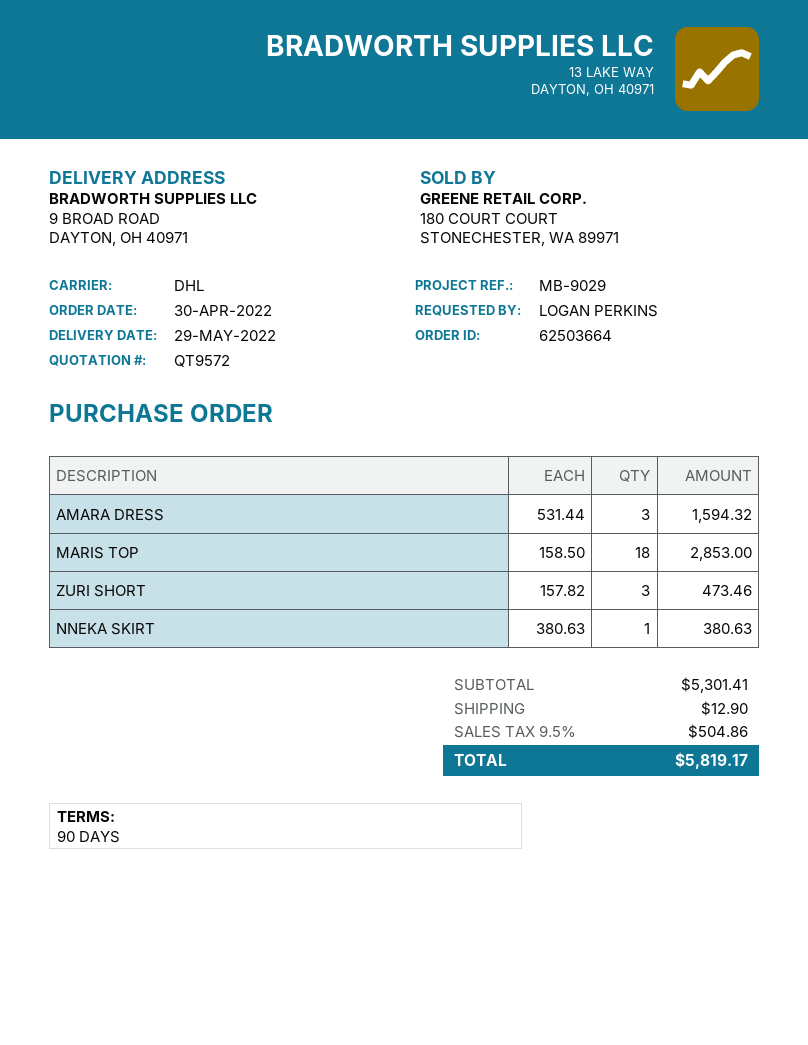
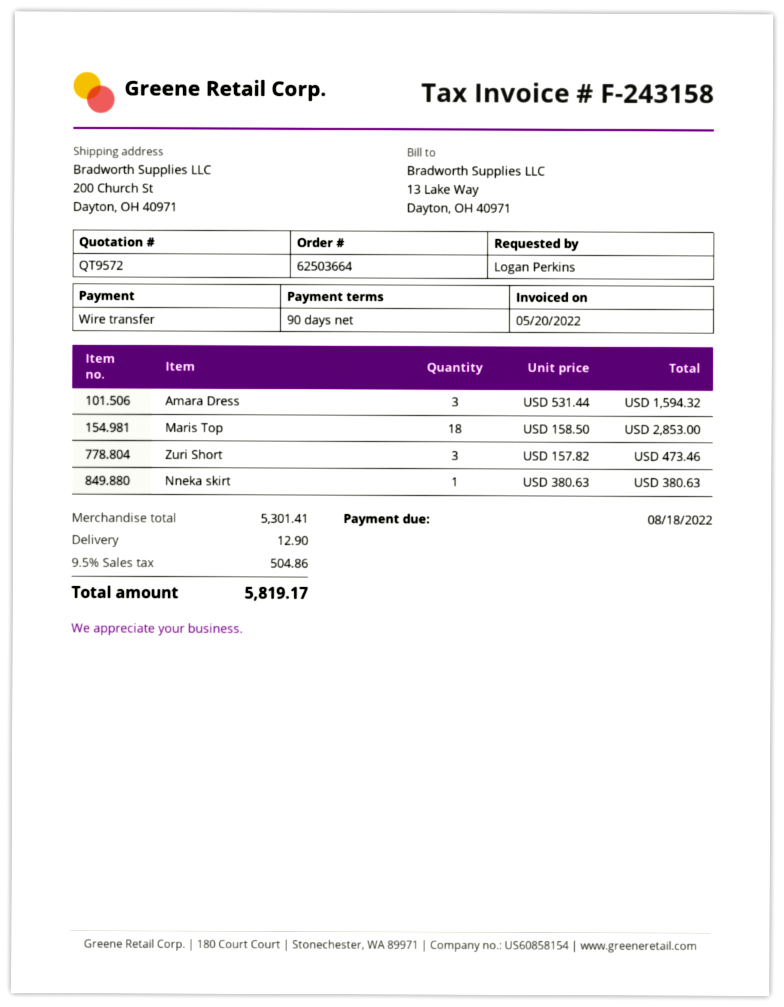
ship to: 9 BROAD ROAD, DAYTON, OH 40971 -> 200 Church St, Dayton, OH 40971

